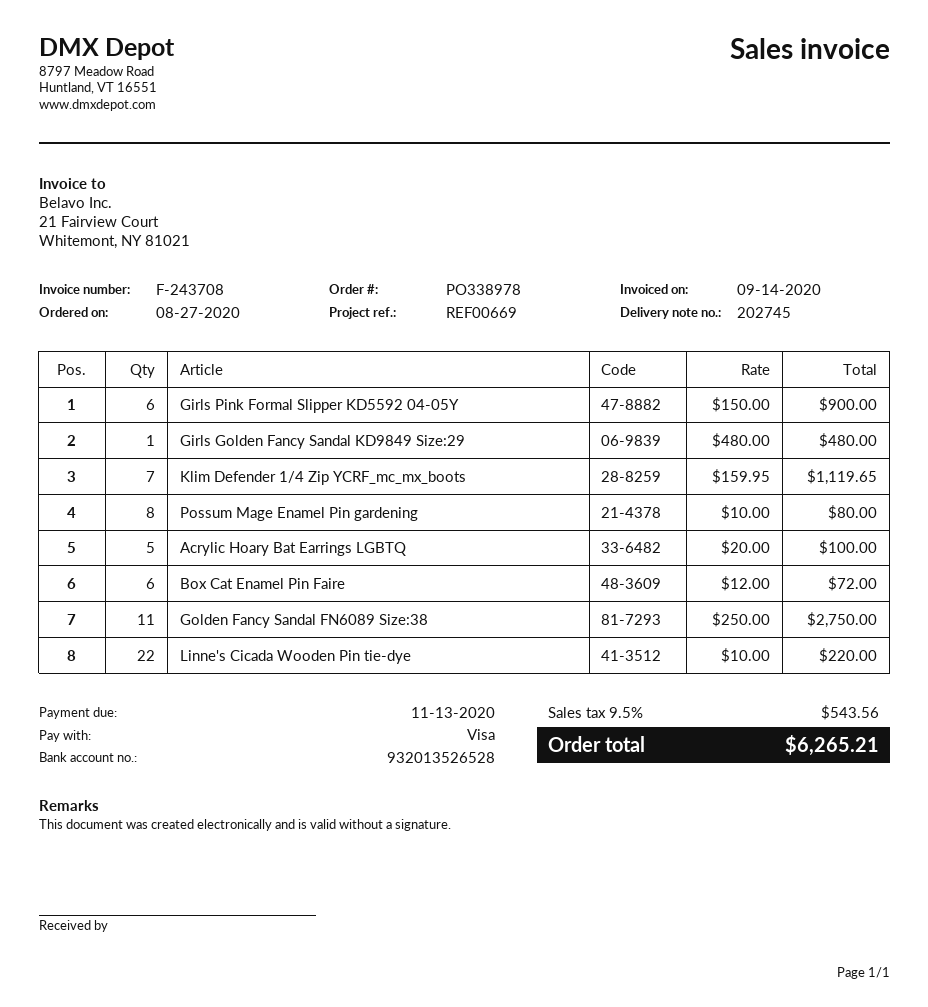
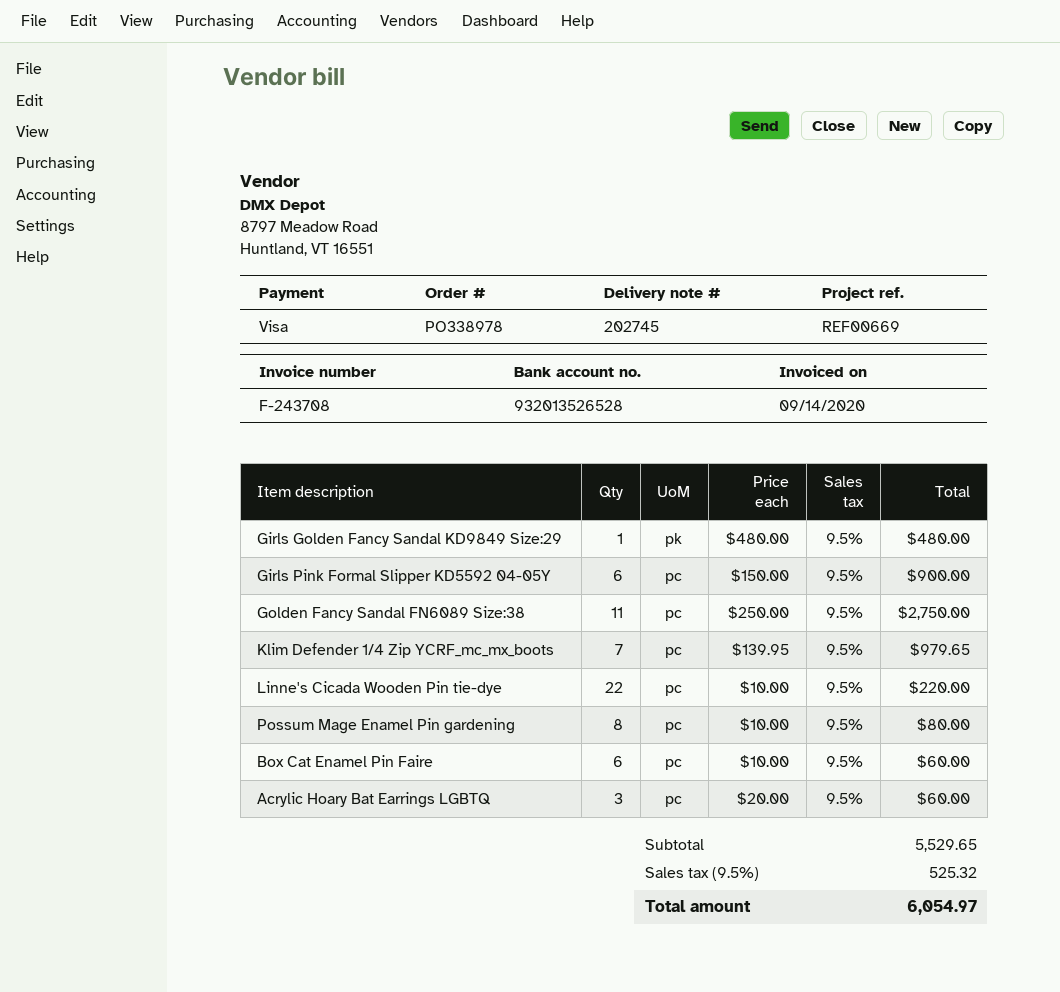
Klim Defender 1/4 Zip YCRF_mc_mx_boots: 7 x 159.95 = 1119.65 -> 7 x 139.95 = 979.65
Acrylic Hoary Bat Earrings LGBTQ: 5 x 20.00 = 100.00 -> 3 x 20.00 = 60.00
Box Cat Enamel Pin Faire: 6 x 12.00 = 72.00 -> 6 x 10.00 = 60.00
tax: 9.5% = 543.56 -> 9.5% = 525.32
total: 6265.21 -> 6054.97

